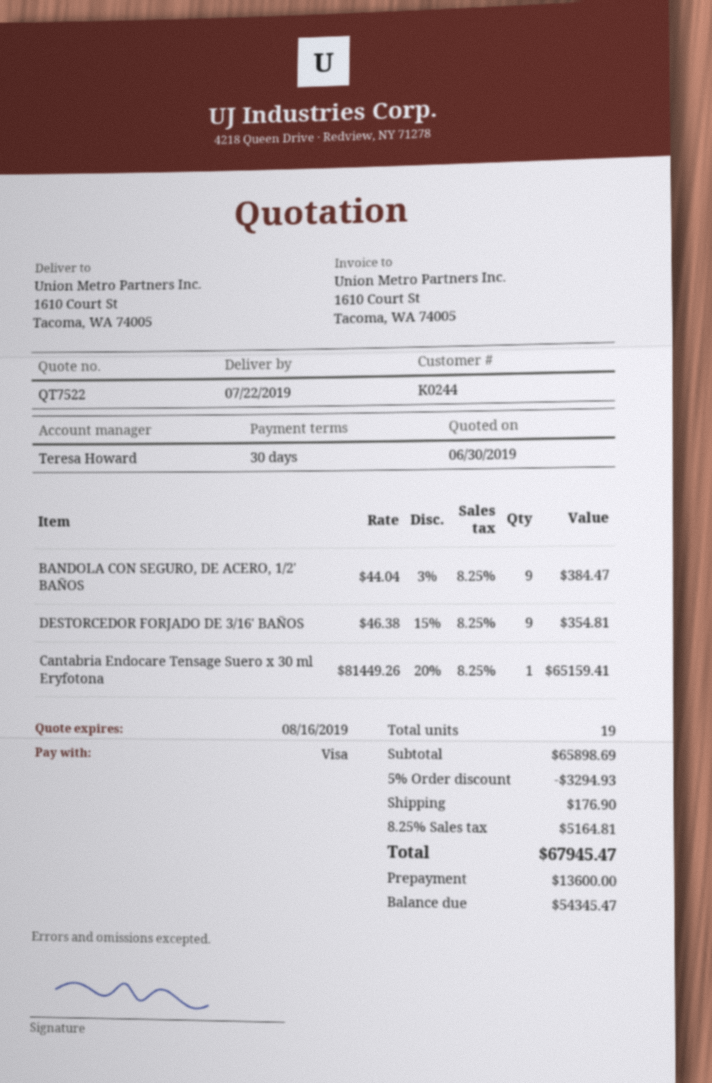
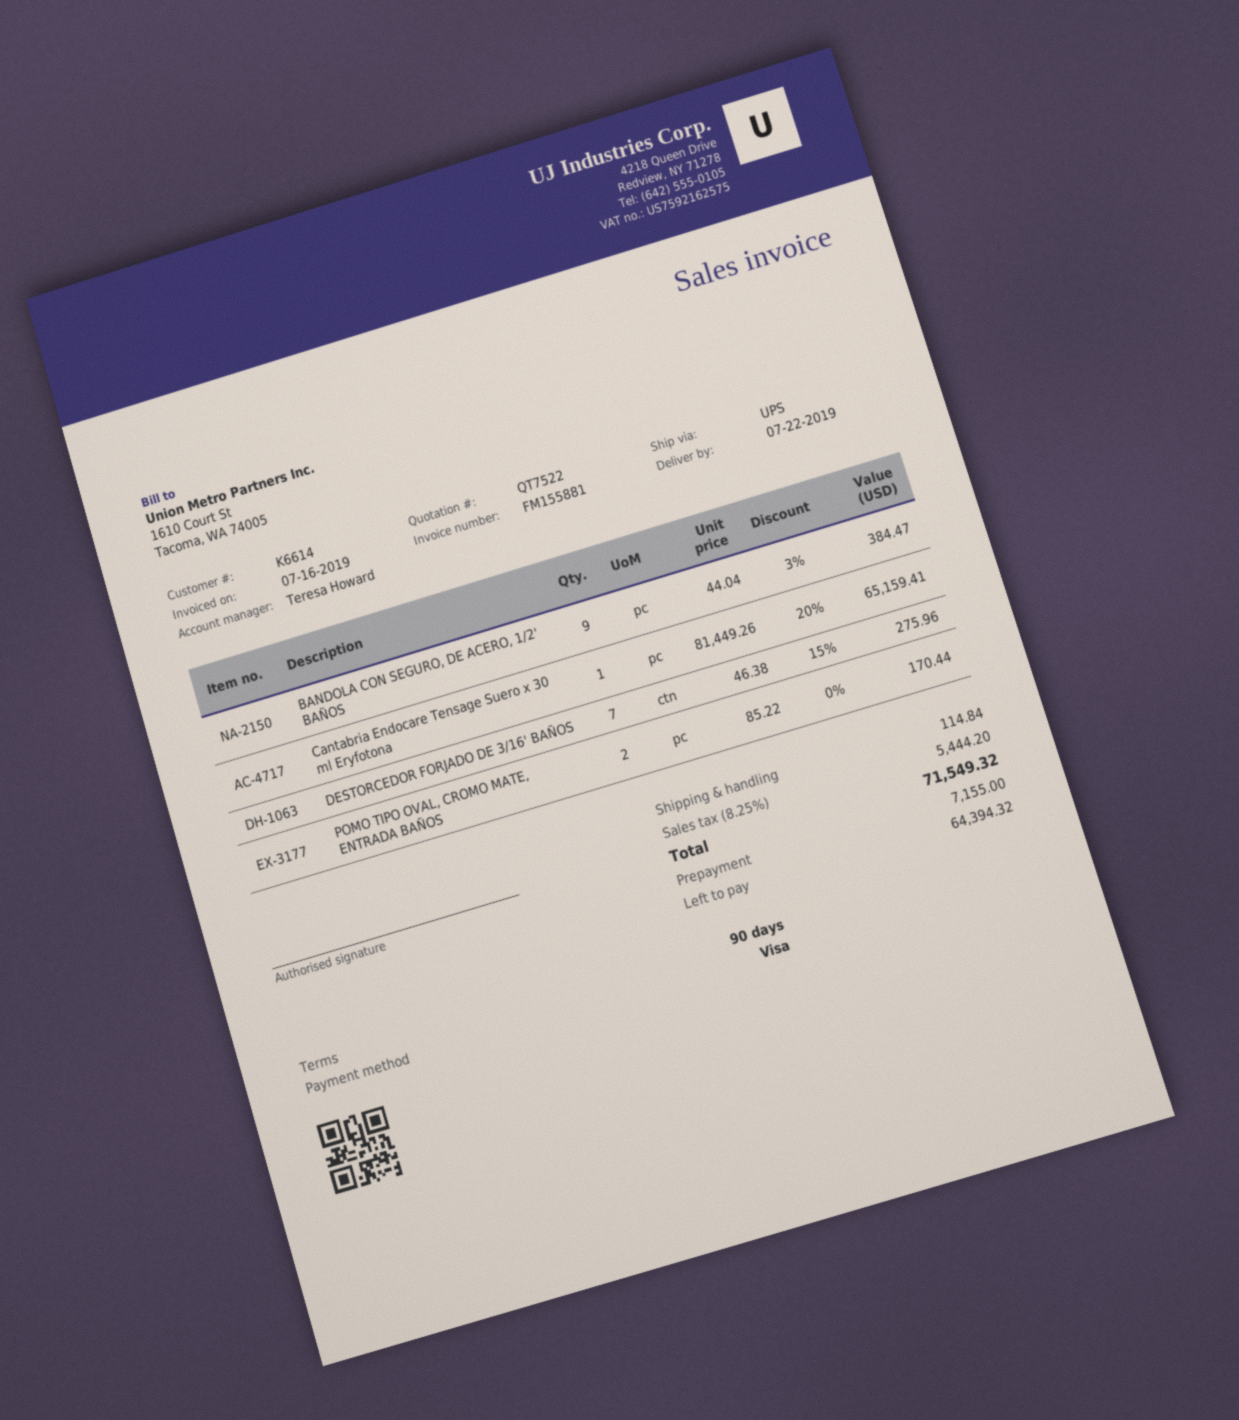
payment terms: 30 days -> 90 days
customer number: K0244 -> K6614
DESTORCEDOR FORJADO DE 3/16' BAÑOS: 9 x 46.38 - 15% = 354.81 -> 7 x 46.38 - 15% = 275.96
POMO TIPO OVAL, CROMO MATE, ENTRADA BAÑOS: none -> 2 x 85.22 = 170.44
discount: 5% = 3294.93 -> none
shipping: 176.90 -> 114.84
tax: 8.25% = 5164.81 -> 8.25% = 5444.20
total: 67945.47 -> 71549.32
deposit: 13600.00 -> 7155.00
balance: 54345.47 -> 64394.32

